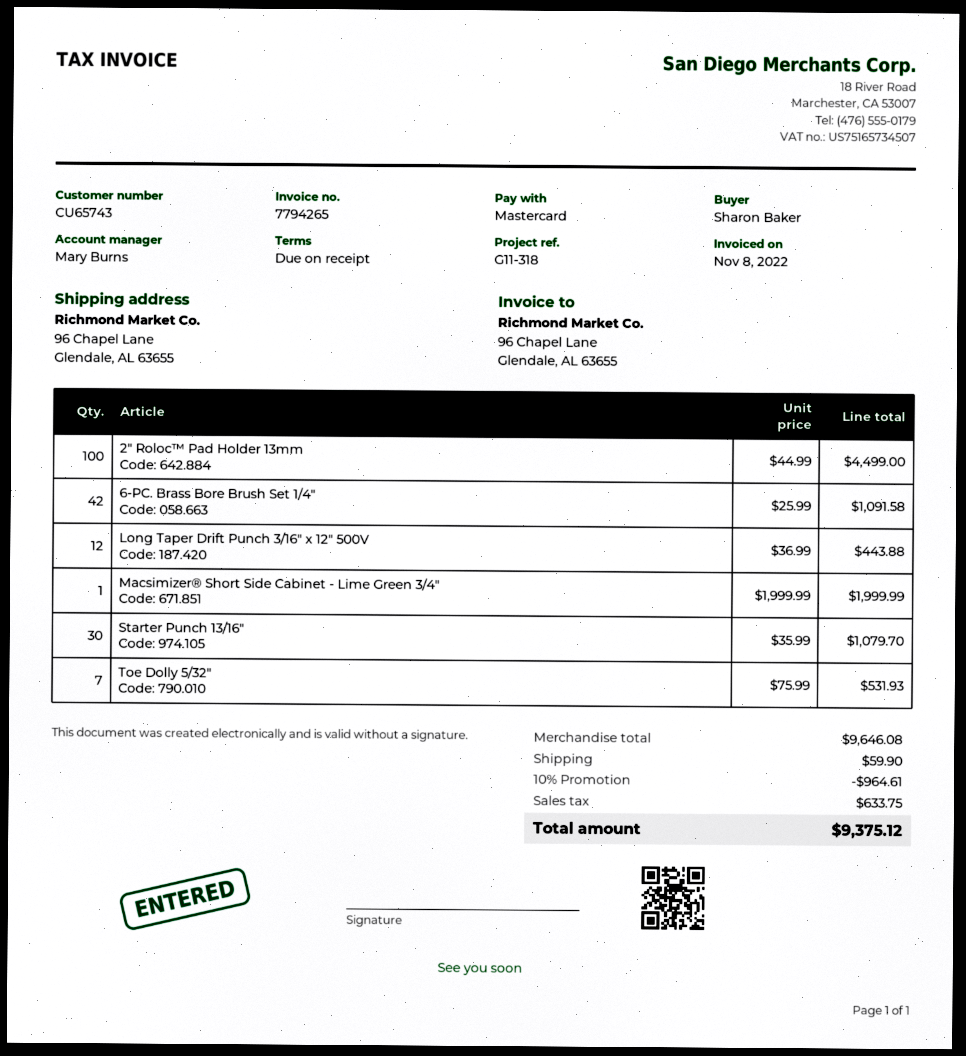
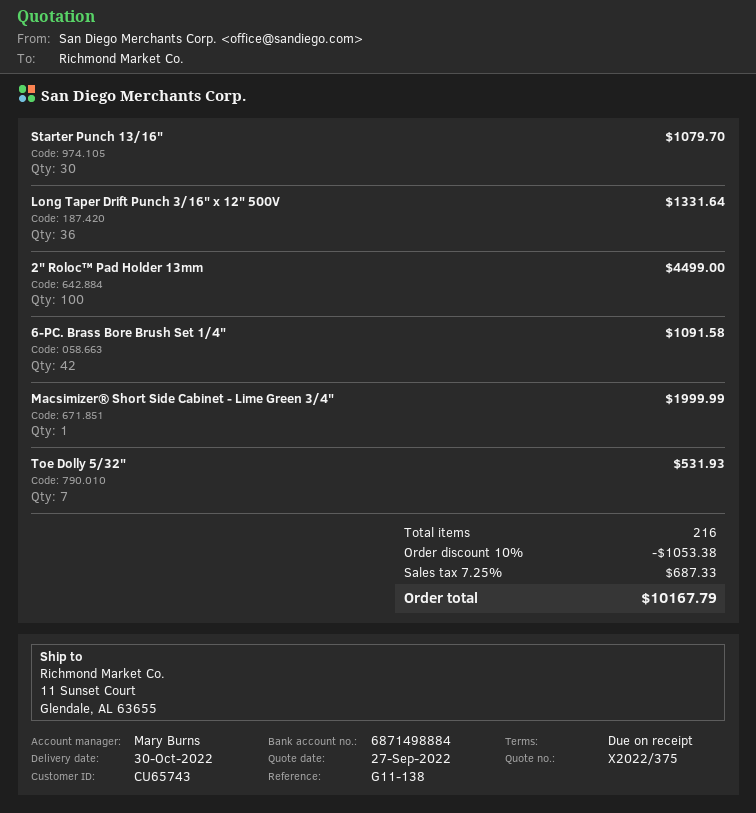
reference: G11-318 -> G11-138
ship to: 96 Chapel Lane, Glendale, AL 63655 -> 11 Sunset Court, Glendale, AL 63655
Long Taper Drift Punch 3/16" x 12" 500V: 12 for 443.88 -> 36 for 1331.64
discount: 10% = 964.61 -> 10% = 1053.38
shipping: 59.90 -> none
tax: 633.75 -> 687.33
total: 9375.12 -> 10167.79

